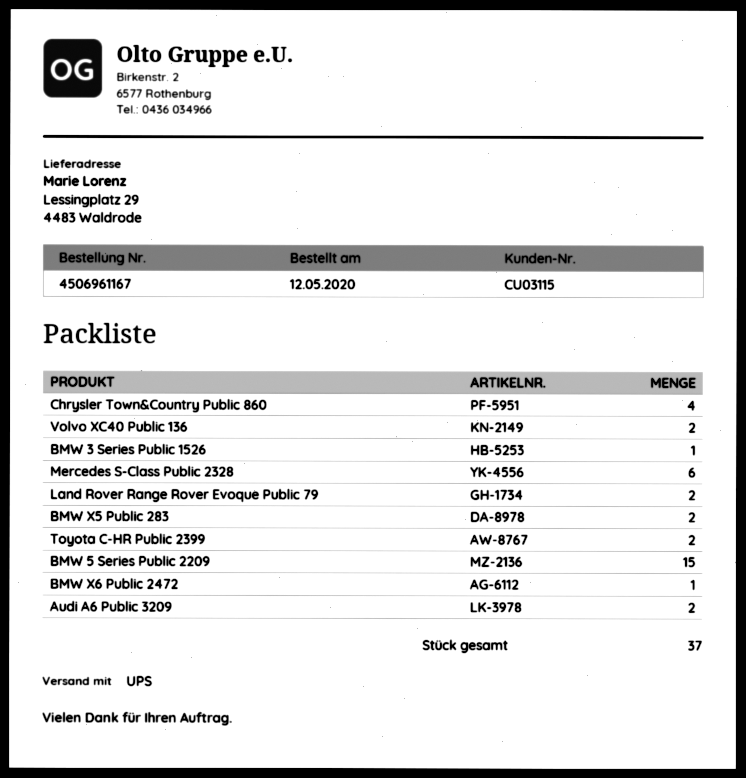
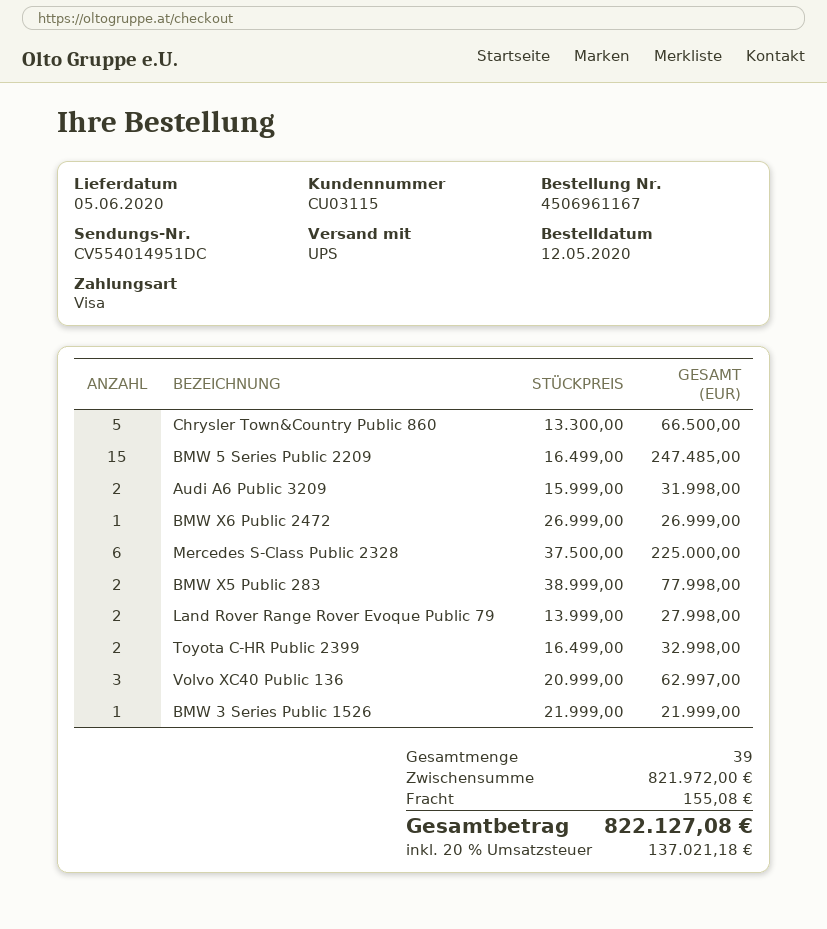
Chrysler Town&Country Public 860: 4 -> 5
Volvo XC40 Public 136: 2 -> 3
total quantity: 37 -> 39

